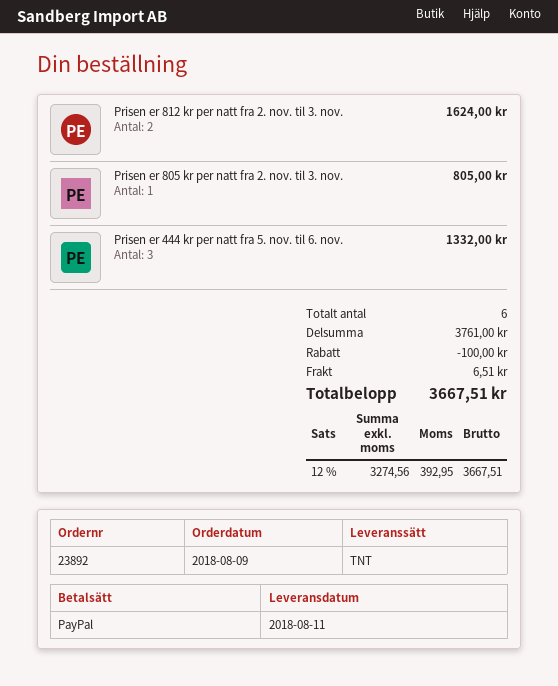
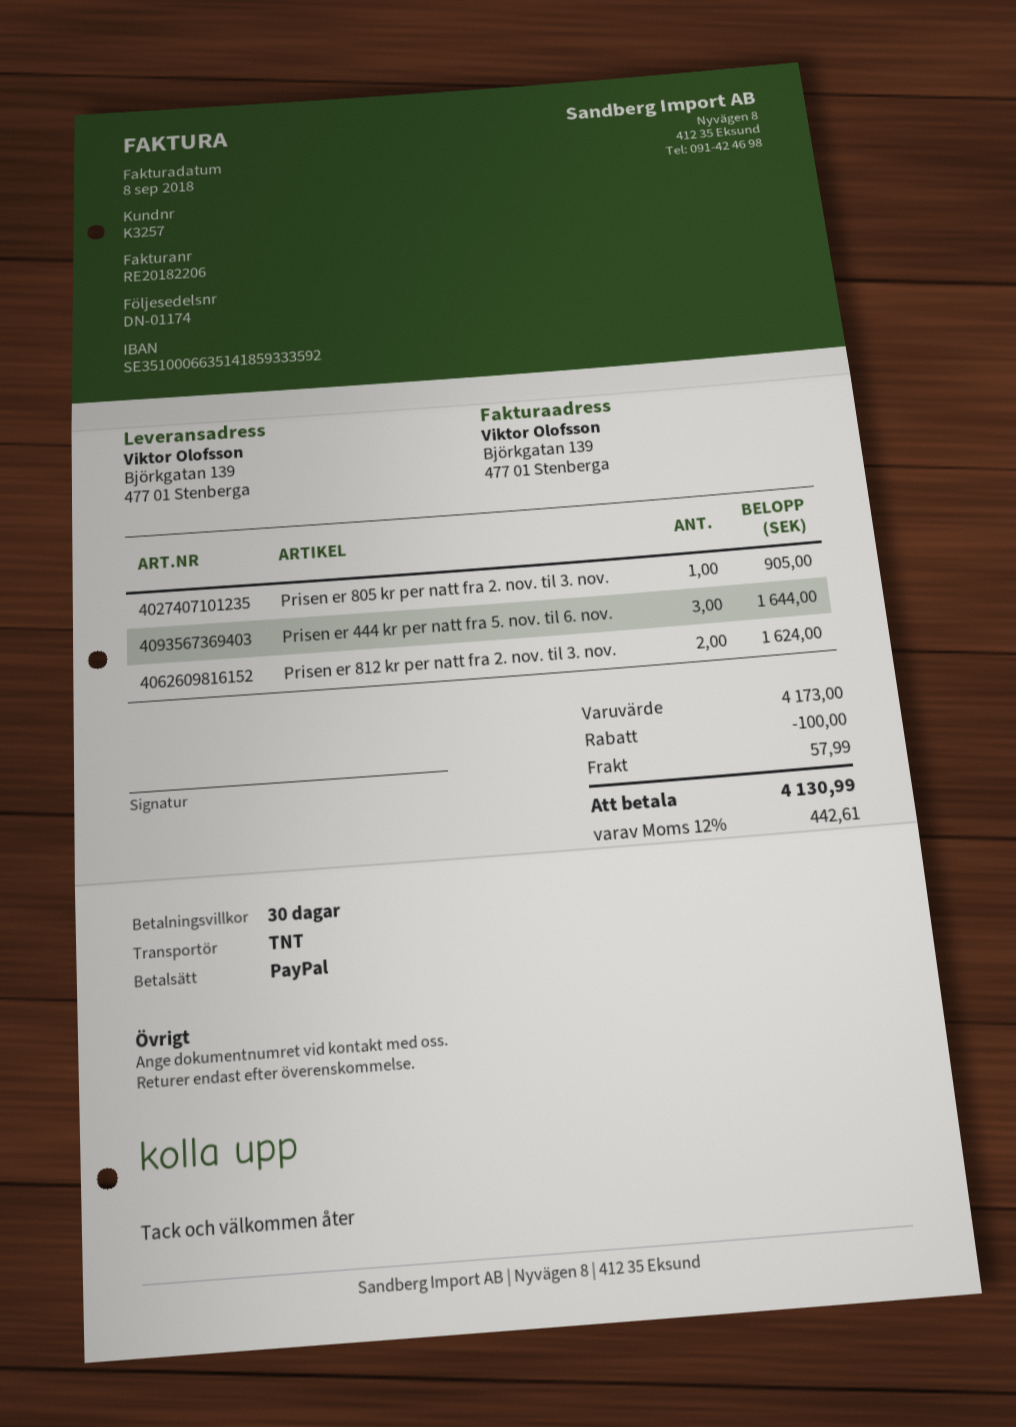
Prisen er 805 kr per natt fra 2. nov. til 3. nov.: 1 for 805.00 -> 1 for 905.00
Prisen er 444 kr per natt fra 5. nov. til 6. nov.: 3 for 1332.00 -> 3 for 1644.00
subtotal: 3761.00 -> 4173.00
shipping: 6.51 -> 57.99
tax: 12% = 392.95 -> 12% = 442.61
total: 3667.51 -> 4130.99

